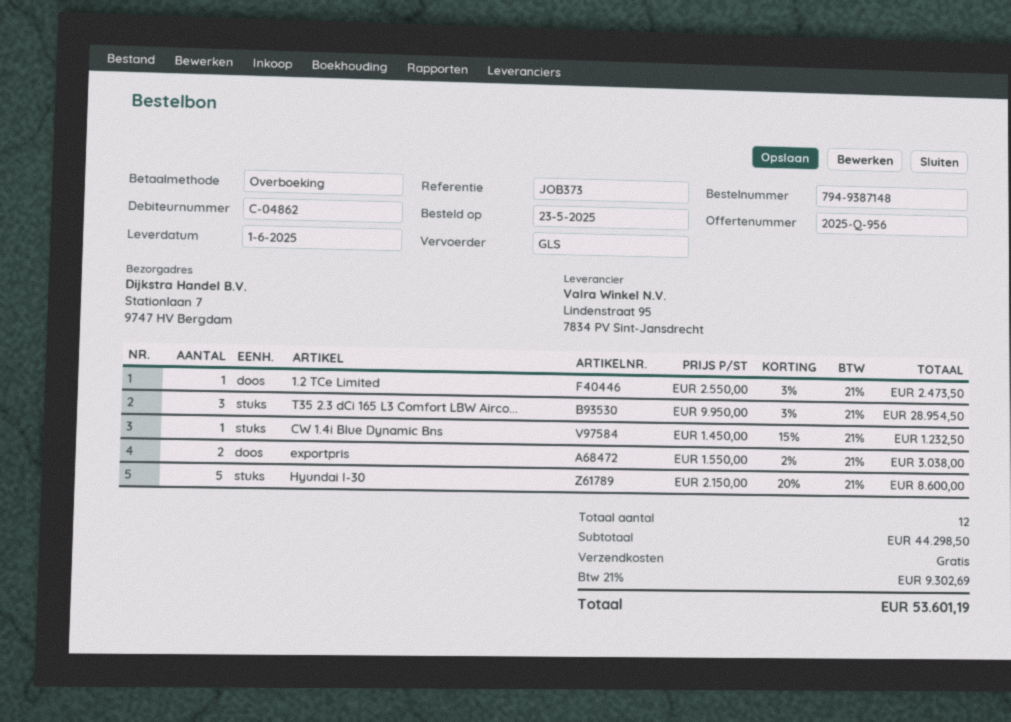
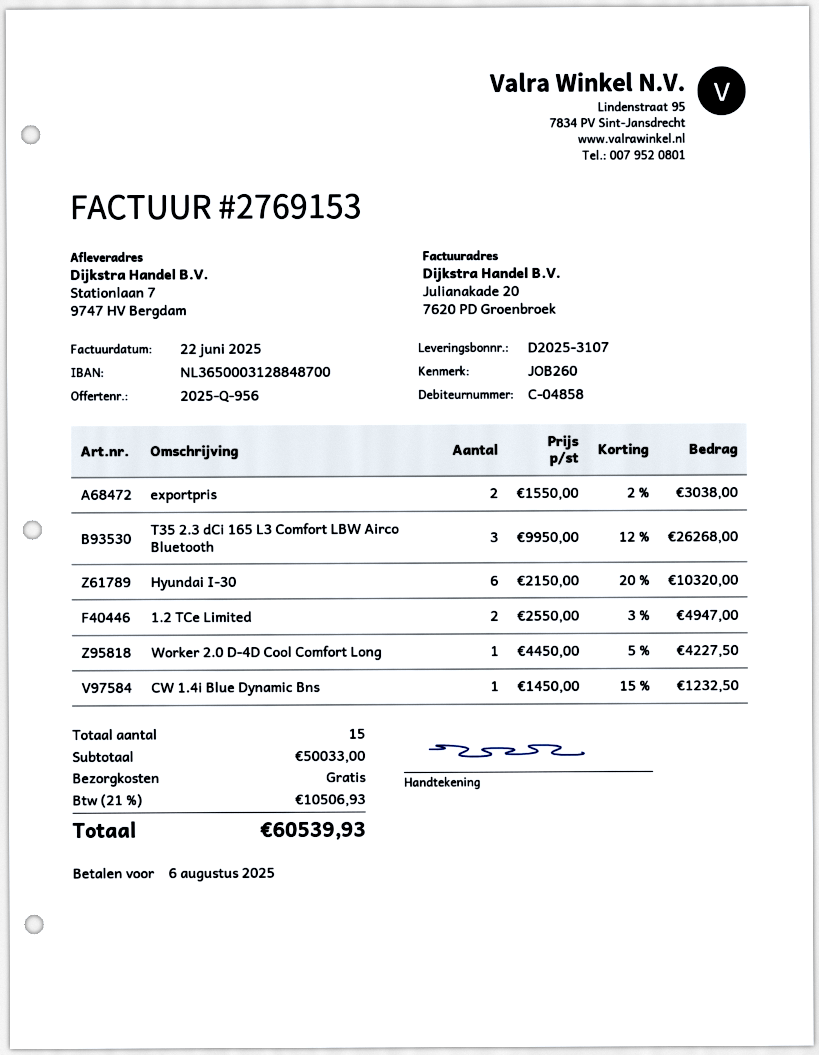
customer number: C-04862 -> C-04858
reference: JOB373 -> JOB260
1.2 TCe Limited: 1 x 2550.00 - 3% = 2473.50 -> 2 x 2550.00 - 3% = 4947.00
T35 2.3 dCi 165 L3 Comfort LBW Airco...: 3 x 9950.00 - 3% = 28954.50 -> 3 x 9950.00 - 12% = 26268.00
Hyundai I-30: 5 x 2150.00 - 20% = 8600.00 -> 6 x 2150.00 - 20% = 10320.00
Worker 2.0 D-4D Cool Comfort Long: none -> 1 x 4450.00 - 5% = 4227.50
total quantity: 12 -> 15
subtotal: 44298.50 -> 50033.00
tax: 21% = 9302.69 -> 21% = 10506.93
total: 53601.19 -> 60539.93

